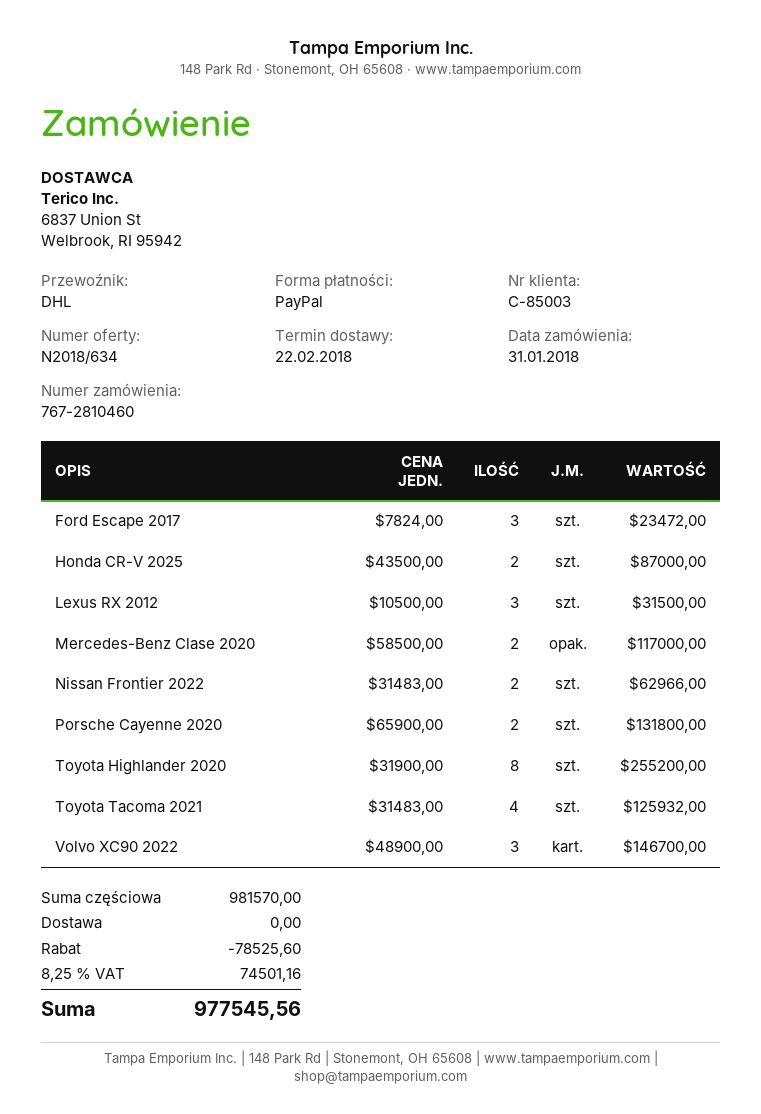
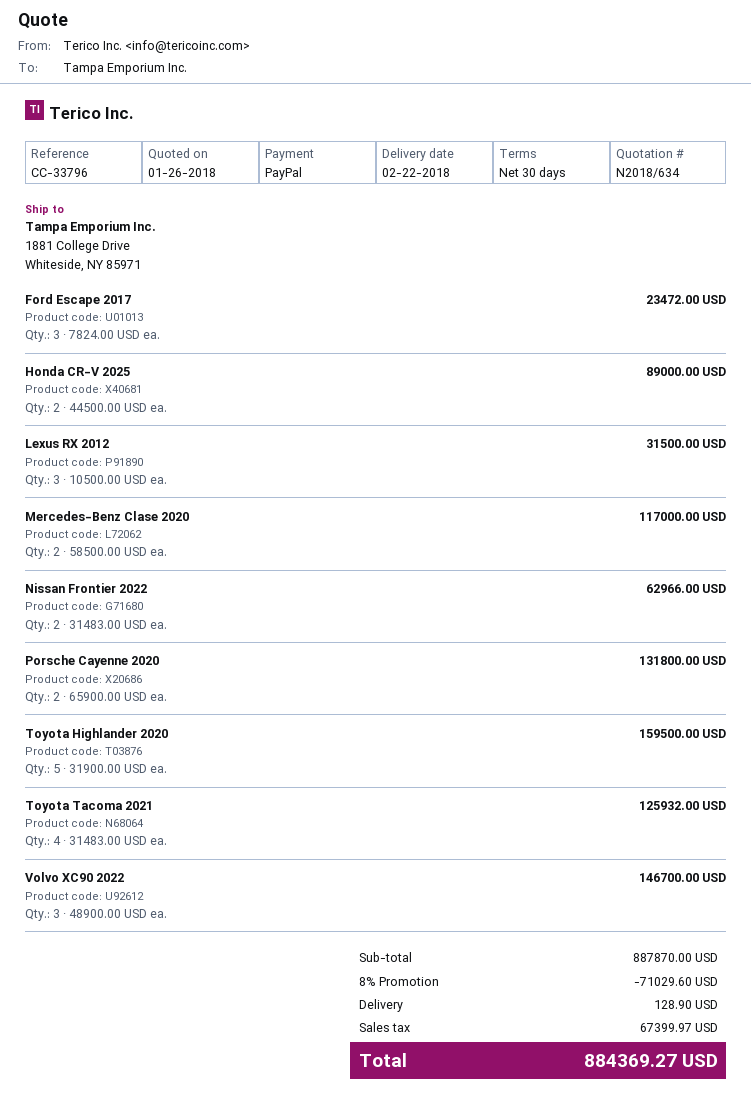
Honda CR-V 2025: 2 x 43500.00 = 87000.00 -> 2 x 44500.00 = 89000.00
Toyota Highlander 2020: 8 x 31900.00 = 255200.00 -> 5 x 31900.00 = 159500.00
subtotal: 981570.00 -> 887870.00
discount: 78525.60 -> 71029.60
shipping: 0.00 -> 128.90
tax: 74501.16 -> 67399.97
total: 977545.56 -> 884369.27

